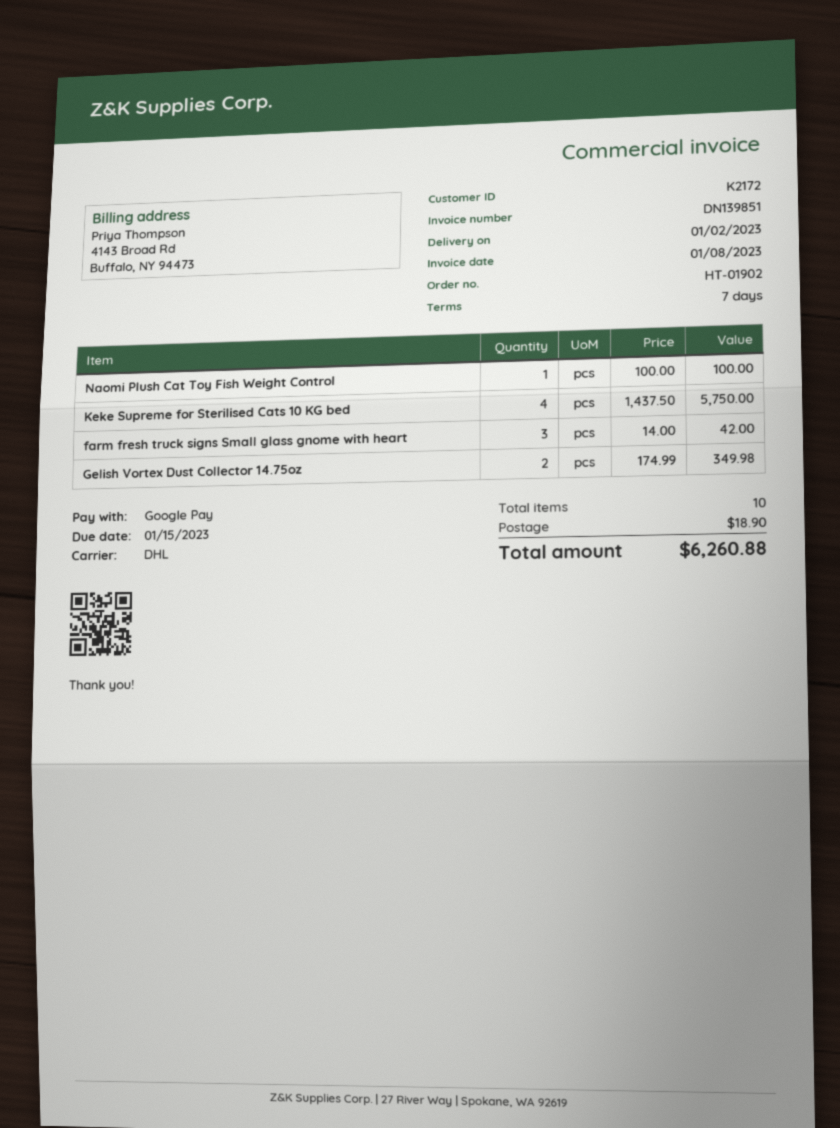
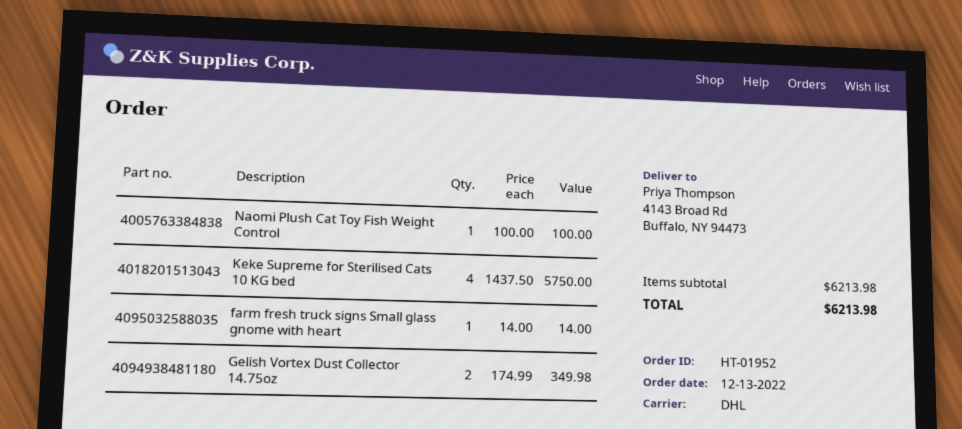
order number: HT-01902 -> HT-01952
farm fresh truck signs Small glass gnome with heart: 3 x 14.00 = 42.00 -> 1 x 14.00 = 14.00
shipping: 18.90 -> none
total: 6260.88 -> 6213.98

